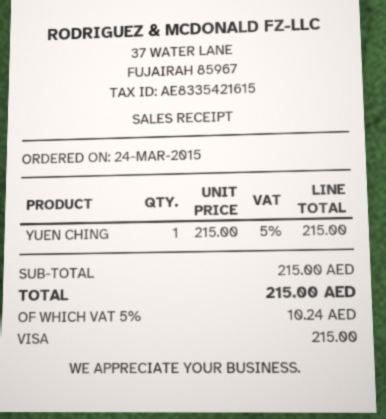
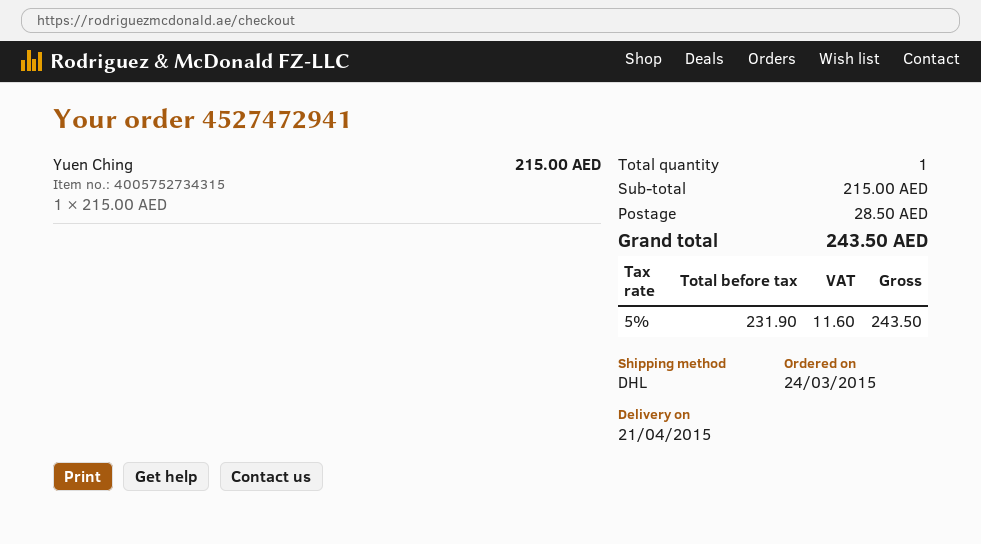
shipping: none -> 28.50
tax: 5% = 10.24 -> 5% = 11.60
total: 215.00 -> 243.50

